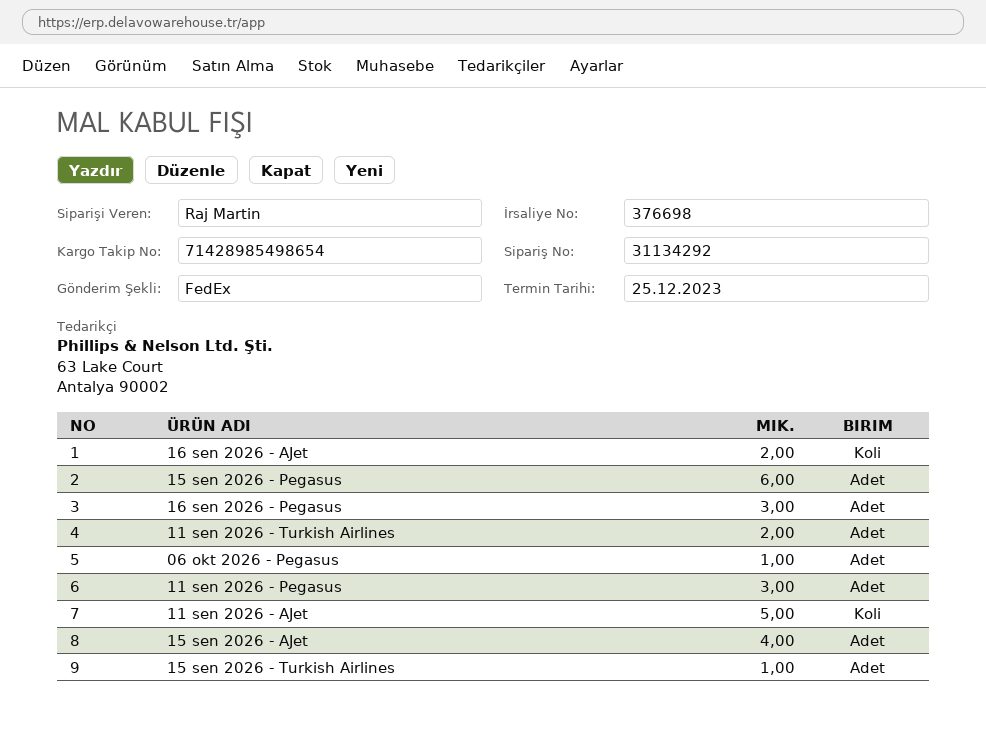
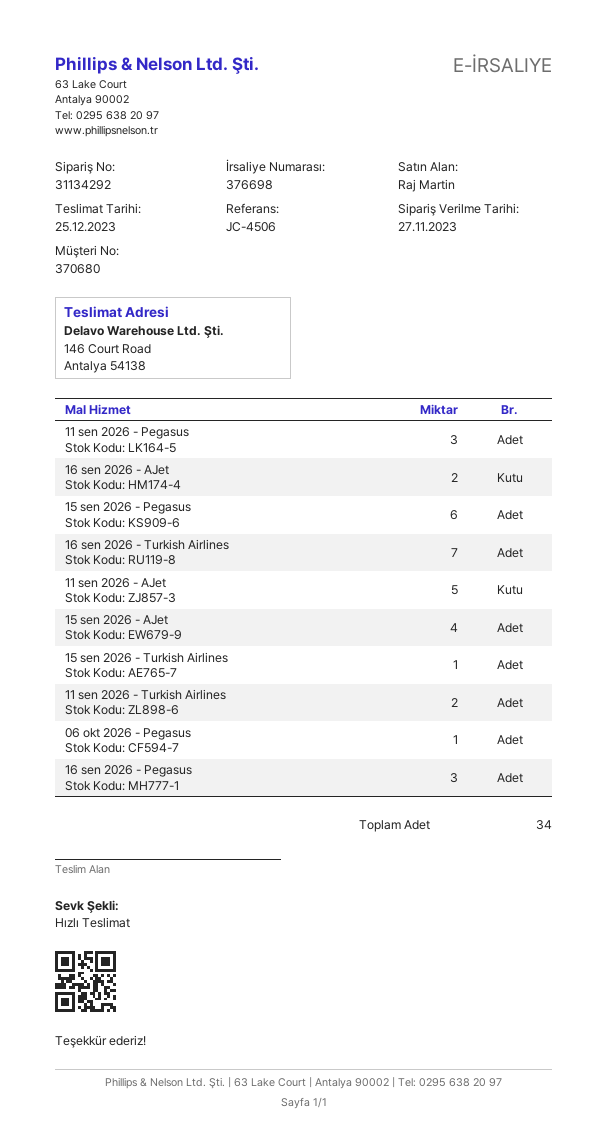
shipping method: FedEx -> express
16 sen 2026 - Turkish Airlines: none -> 7

